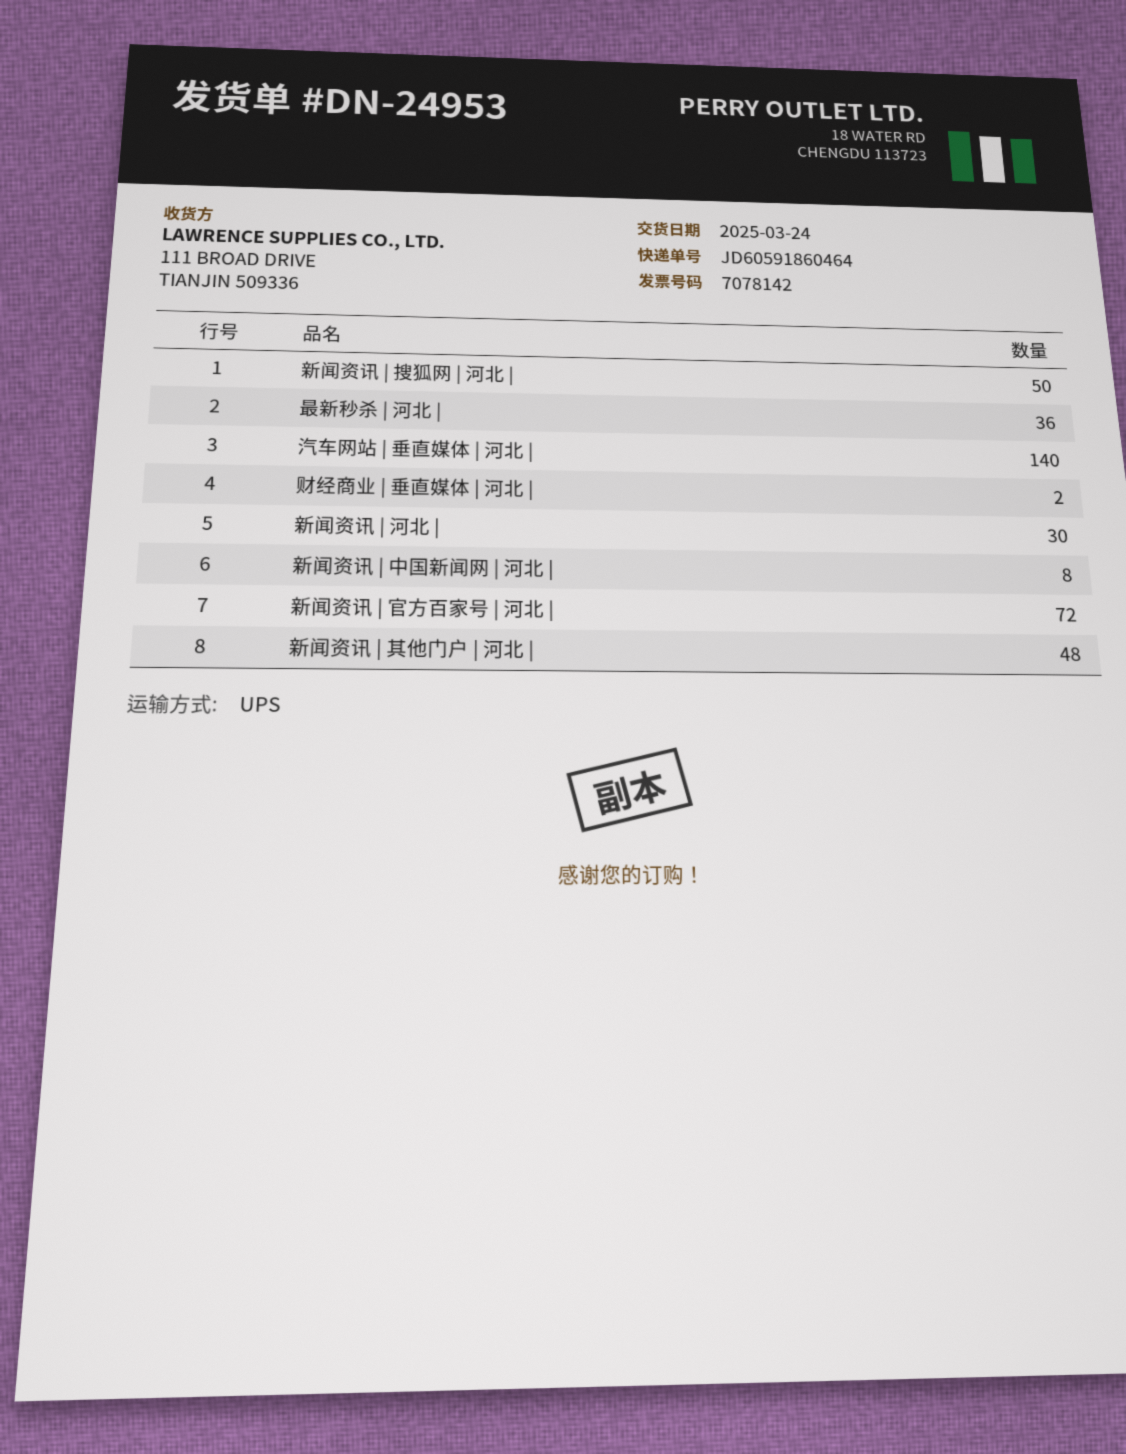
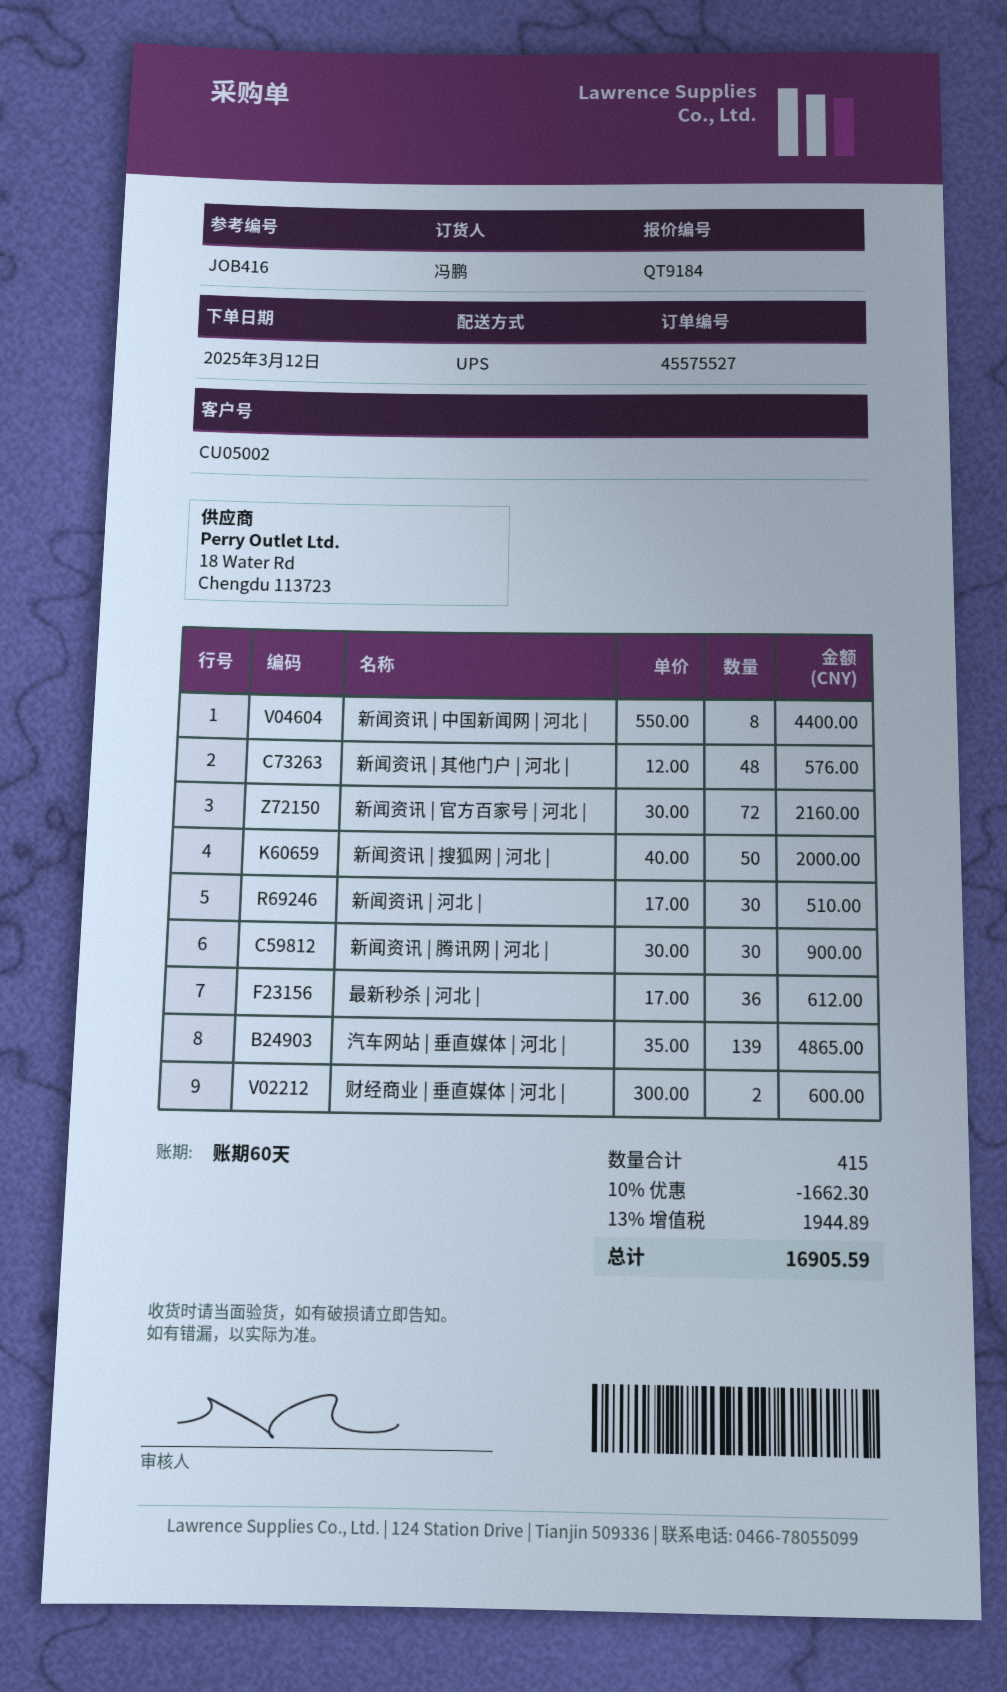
汽车网站 | 垂直媒体 | 河北 |: 140 -> 139
新闻资讯 | 腾讯网 | 河北 |: none -> 30

